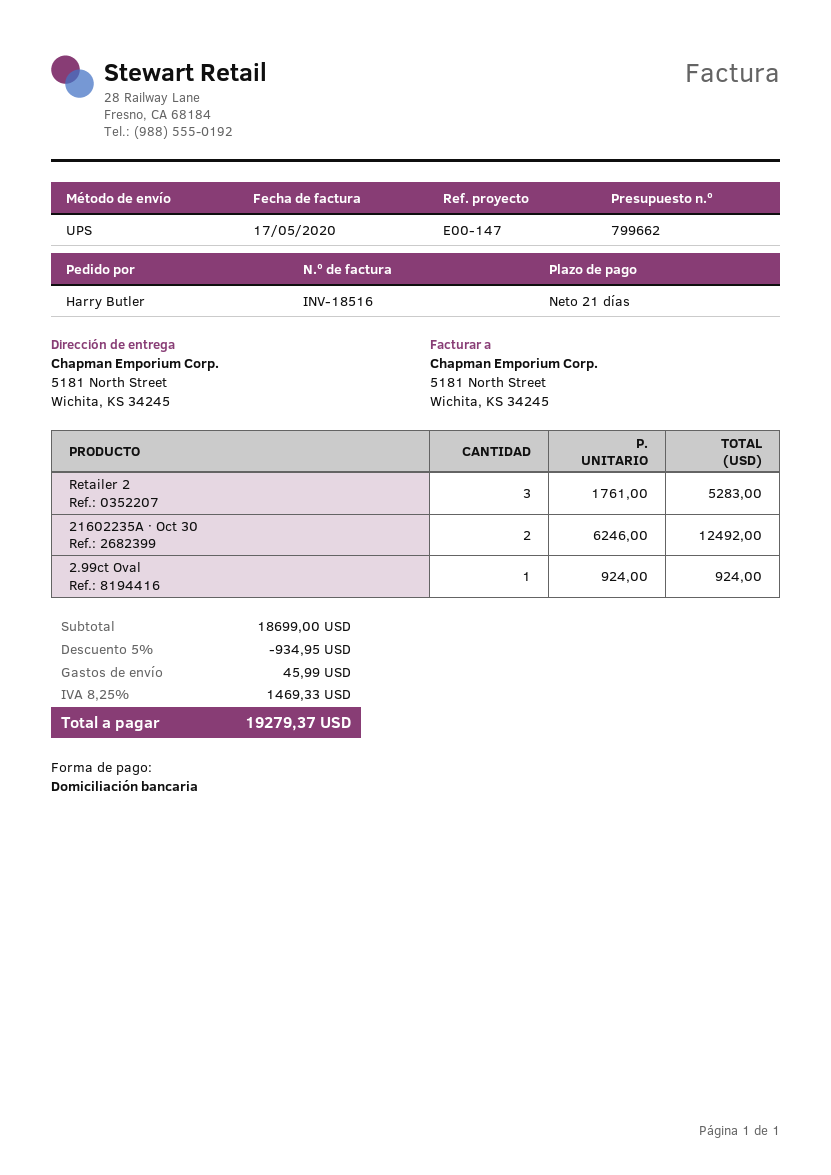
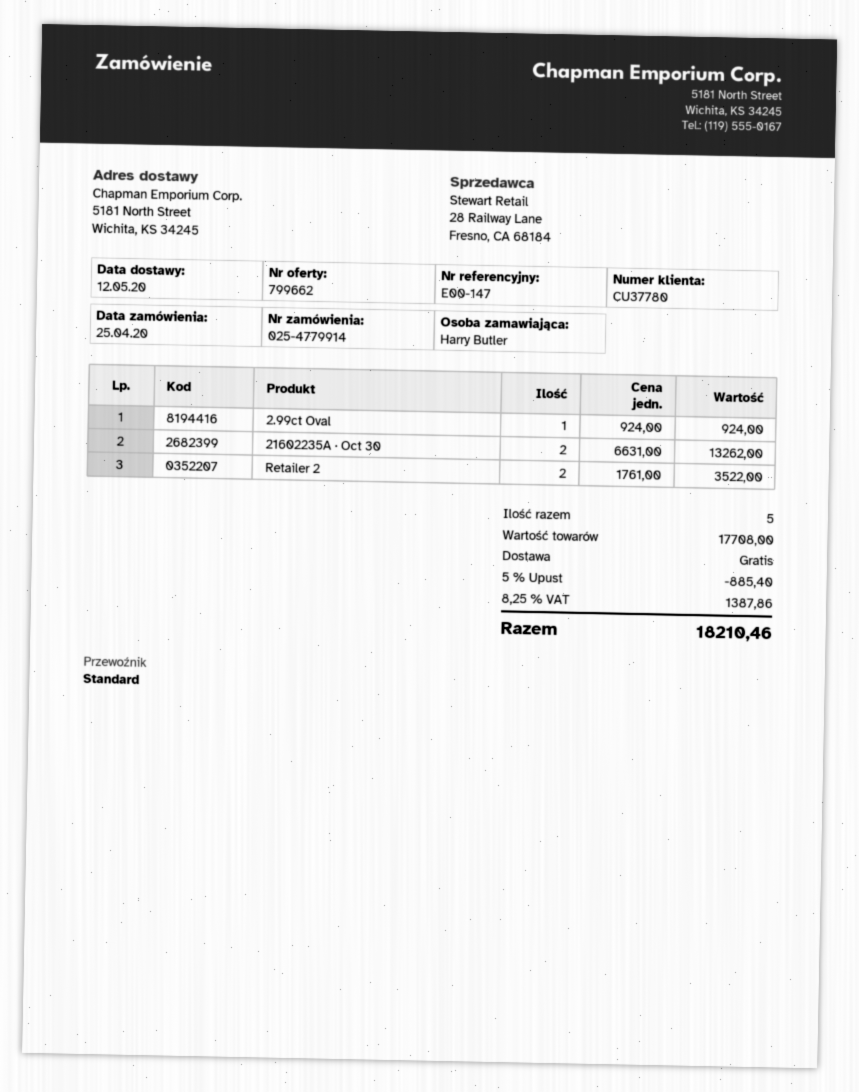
shipping method: UPS -> standard
Retailer 2: 3 x 1761.00 = 5283.00 -> 2 x 1761.00 = 3522.00
21602235A · Oct 30: 2 x 6246.00 = 12492.00 -> 2 x 6631.00 = 13262.00
subtotal: 18699.00 -> 17708.00
discount: 5% = 934.95 -> 5% = 885.40
shipping: 45.99 -> 0.00
tax: 8.25% = 1469.33 -> 8.25% = 1387.86
total: 19279.37 -> 18210.46

